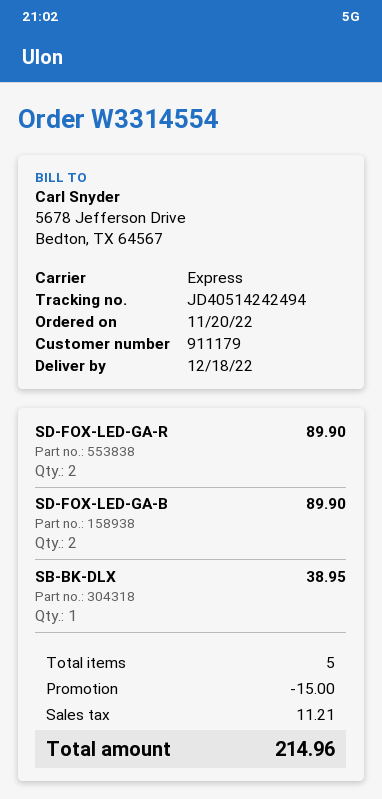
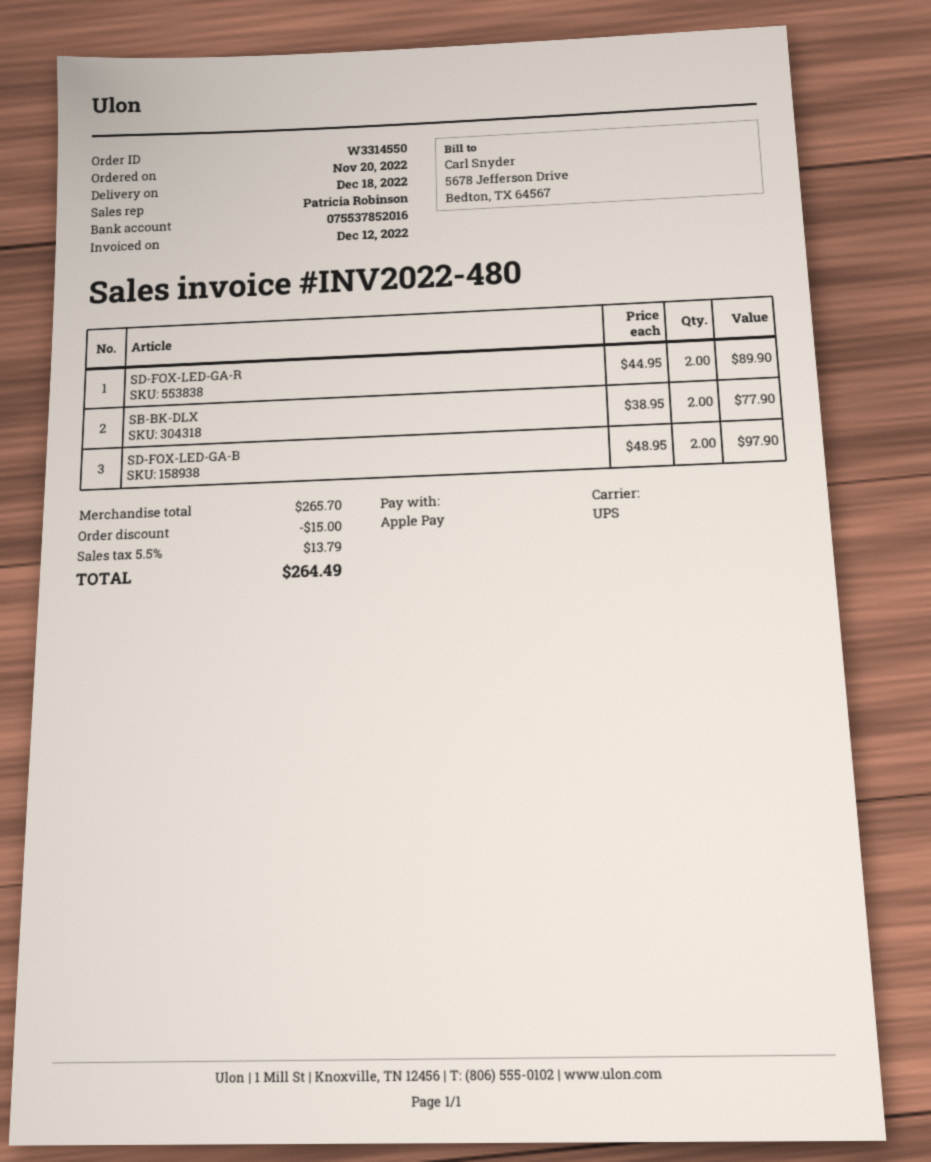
order number: W3314554 -> W3314550
shipping method: express -> UPS
SD-FOX-LED-GA-B: 2 for 89.90 -> 2 for 97.90
SB-BK-DLX: 1 for 38.95 -> 2 for 77.90
tax: 11.21 -> 13.79
total: 214.96 -> 264.49

